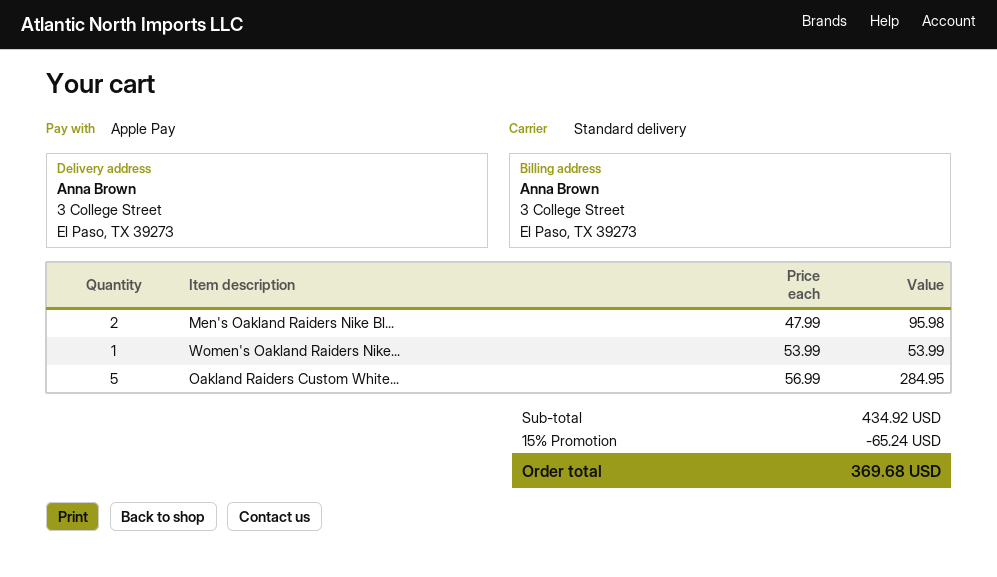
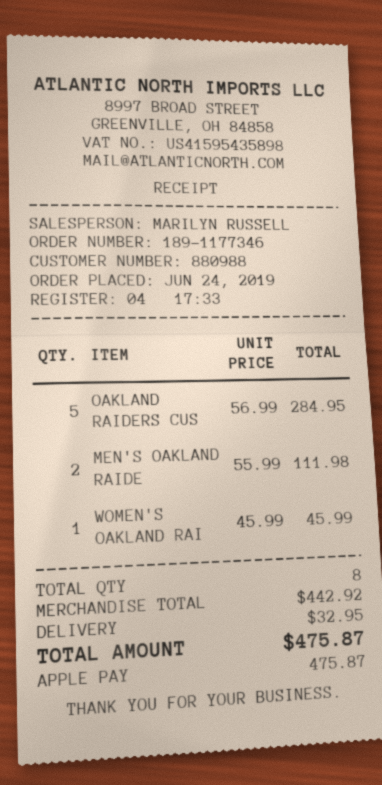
Men's Oakland Raiders Nike Bl...: 2 x 47.99 = 95.98 -> 2 x 55.99 = 111.98
Women's Oakland Raiders Nike...: 1 x 53.99 = 53.99 -> 1 x 45.99 = 45.99
subtotal: 434.92 -> 442.92
discount: 15% = 65.24 -> none
shipping: none -> 32.95
total: 369.68 -> 475.87

